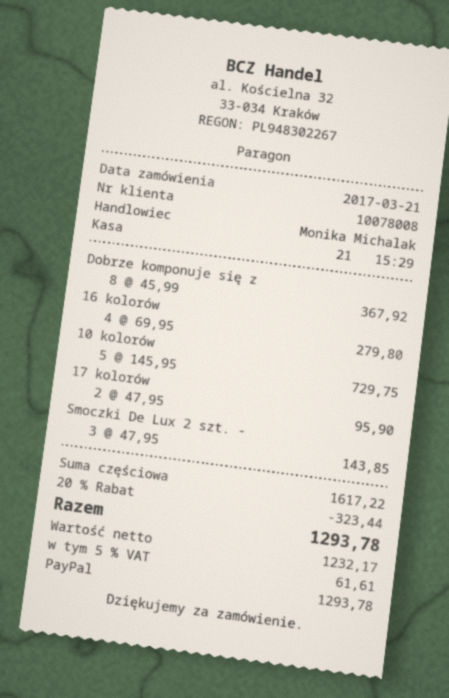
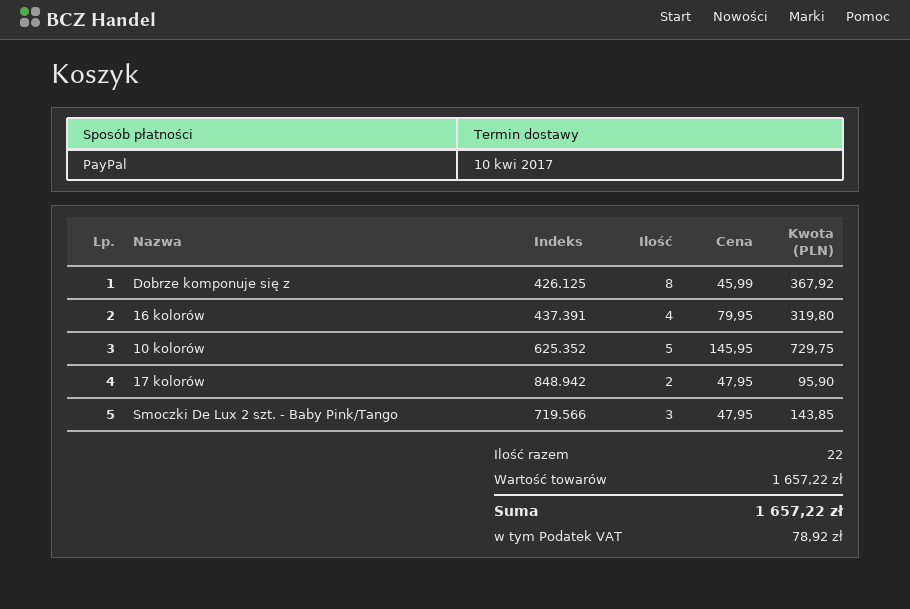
16 kolorów: 4 x 69.95 = 279.80 -> 4 x 79.95 = 319.80
subtotal: 1617.22 -> 1657.22
discount: 20% = 323.44 -> none
tax: 61.61 -> 78.92
total: 1293.78 -> 1657.22

